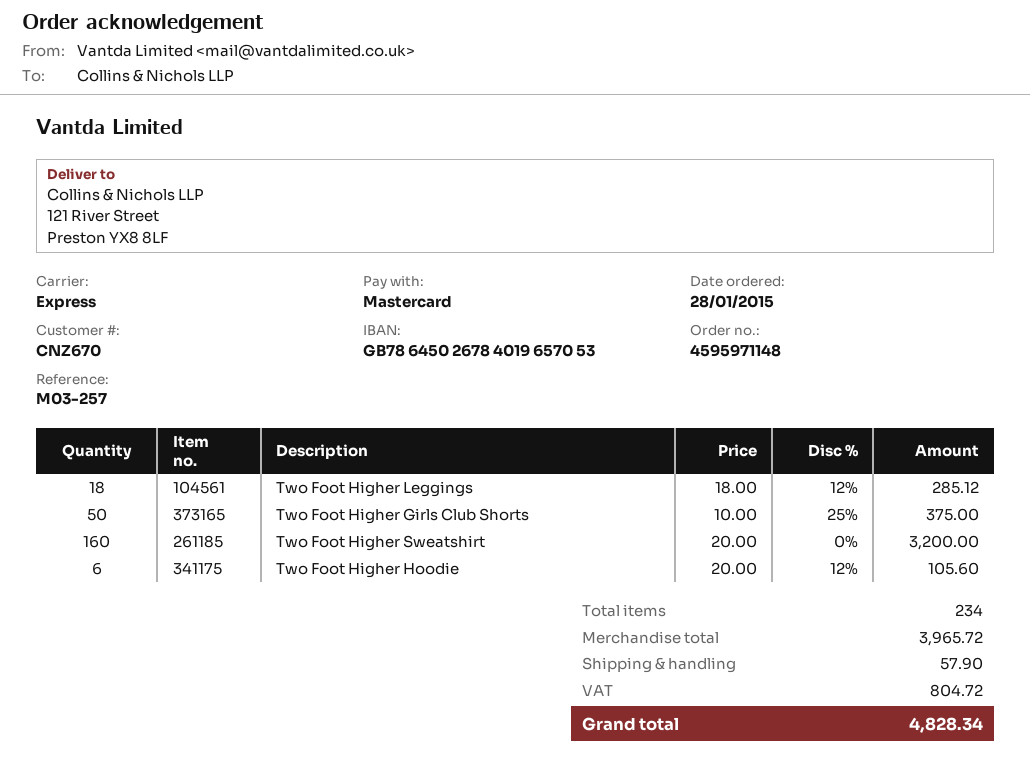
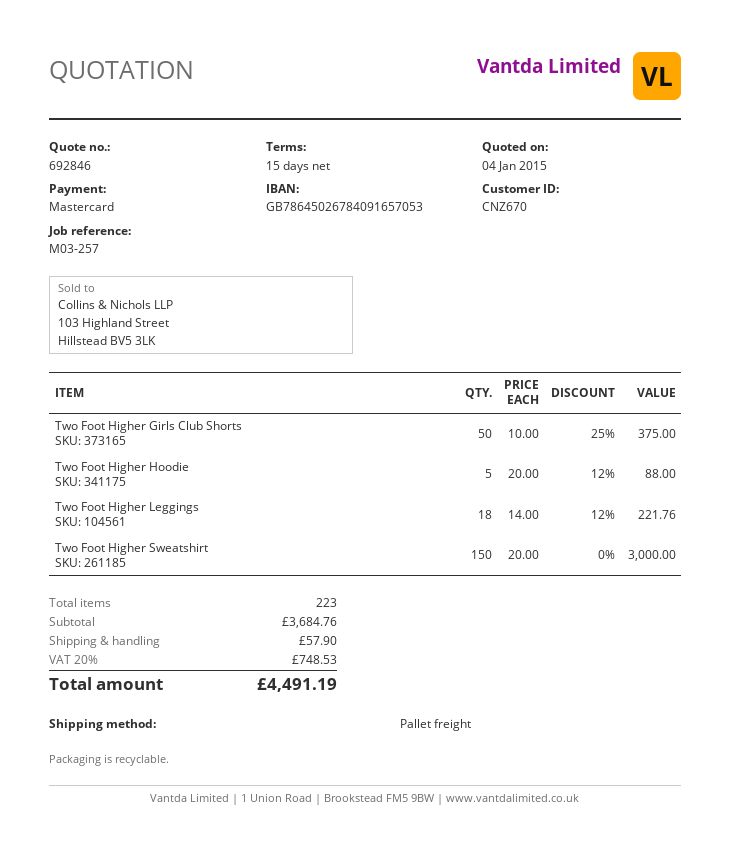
bank account: GB78645026784019657053 -> GB78645026784091657053
shipping method: express -> pallet freight
Two Foot Higher Leggings: 18 x 18.00 - 12% = 285.12 -> 18 x 14.00 - 12% = 221.76
Two Foot Higher Sweatshirt: 160 x 20.00 = 3200.00 -> 150 x 20.00 = 3000.00
Two Foot Higher Hoodie: 6 x 20.00 - 12% = 105.60 -> 5 x 20.00 - 12% = 88.00
total quantity: 234 -> 223
subtotal: 3965.72 -> 3684.76
tax: 804.72 -> 748.53
total: 4828.34 -> 4491.19

